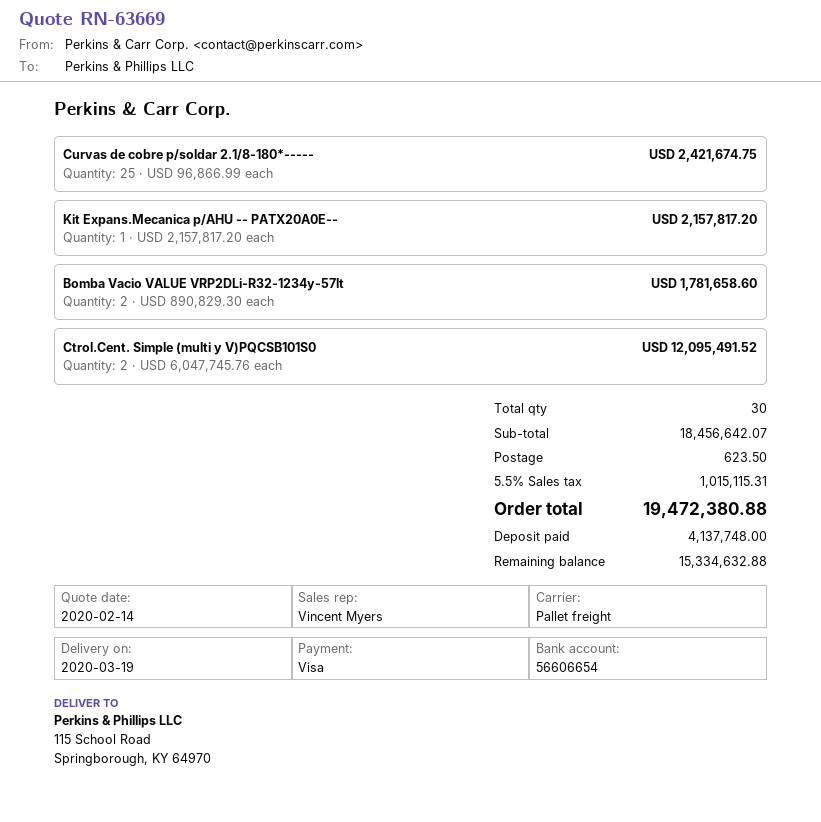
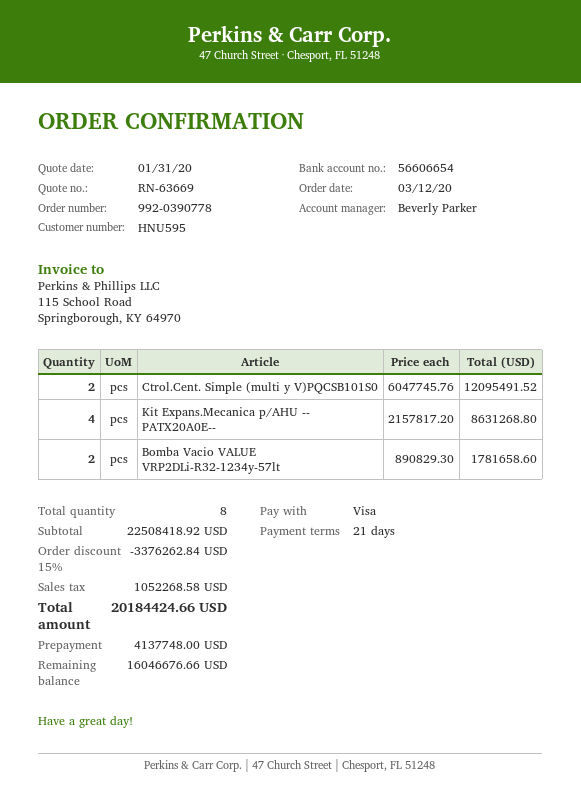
quote date: 2020-02-14 -> 2020-01-31
sales rep: Vincent Myers -> Beverly Parker
Curvas de cobre p/soldar 2.1/8-180*-----: 25 x 96866.99 = 2421674.75 -> none
Kit Expans.Mecanica p/AHU -- PATX20A0E--: 1 x 2157817.20 = 2157817.20 -> 4 x 2157817.20 = 8631268.80
total quantity: 30 -> 8
subtotal: 18456642.07 -> 22508418.92
discount: none -> 15% = 3376262.84
shipping: 623.50 -> none
tax: 1015115.31 -> 1052268.58
total: 19472380.88 -> 20184424.66
balance: 15334632.88 -> 16046676.66

